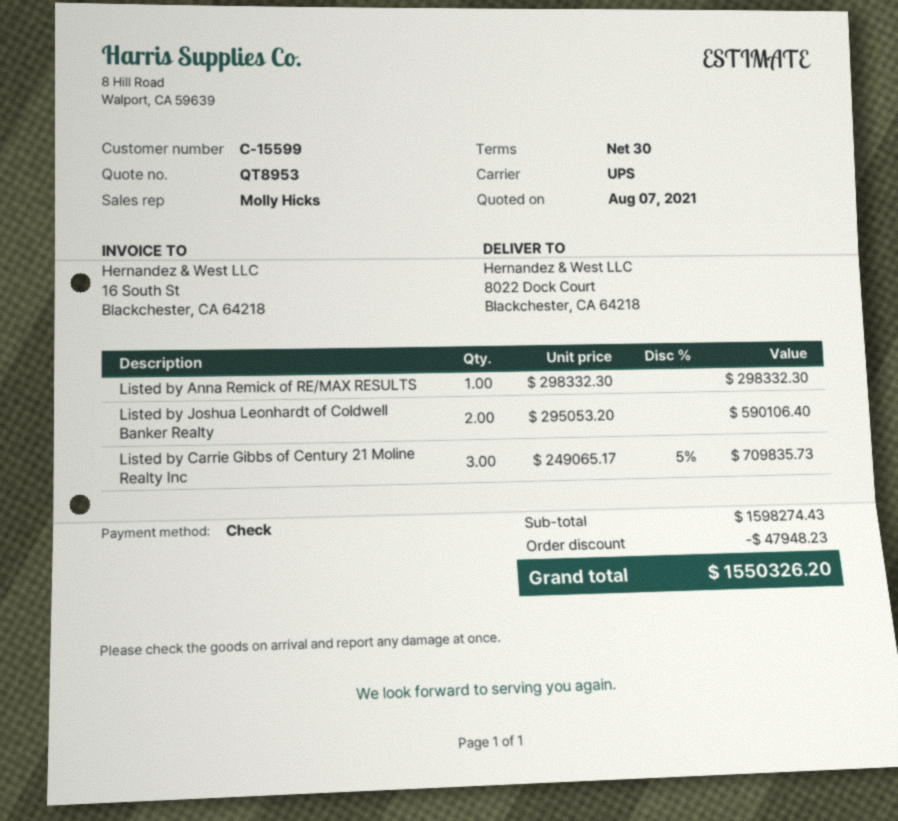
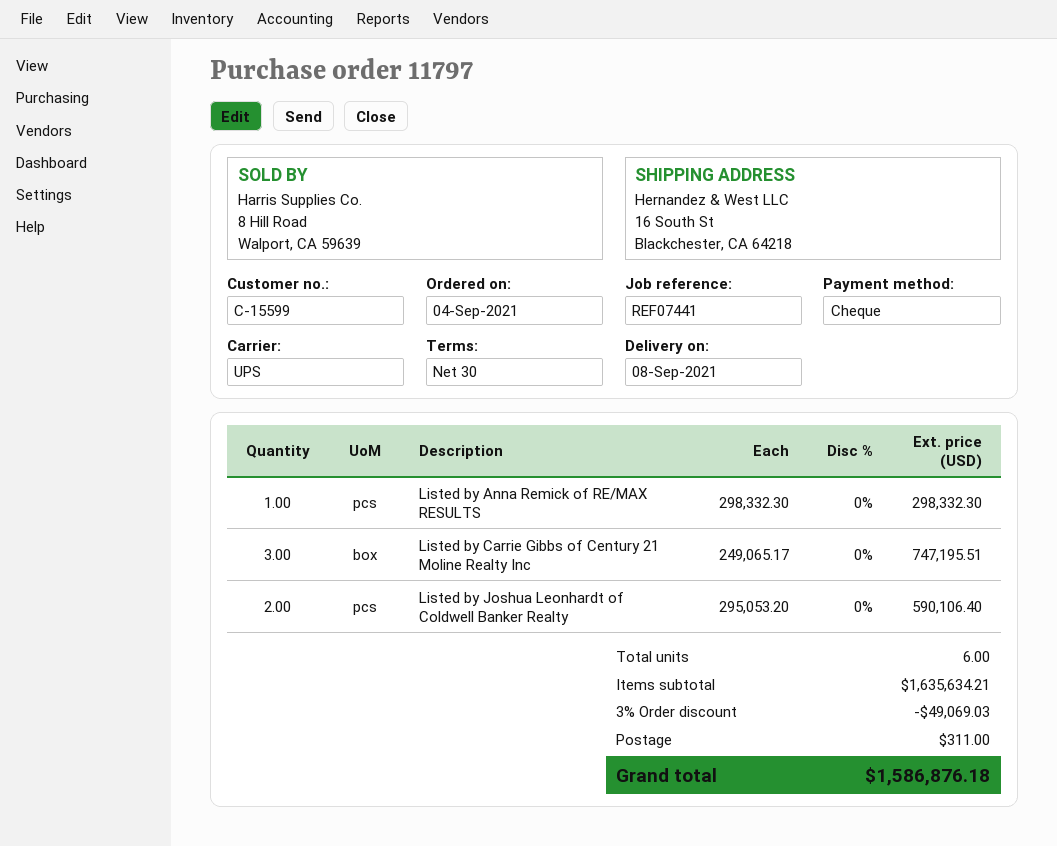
ship to: 8022 Dock Court, Blackchester, CA 64218 -> 16 South St, Blackchester, CA 64218
Listed by Carrie Gibbs of Century 21 Moline Realty Inc: 3 x 249065.17 - 5% = 709835.73 -> 3 x 249065.17 = 747195.51
subtotal: 1598274.43 -> 1635634.21
discount: 47948.23 -> 49069.03
shipping: none -> 311.00
total: 1550326.20 -> 1586876.18

